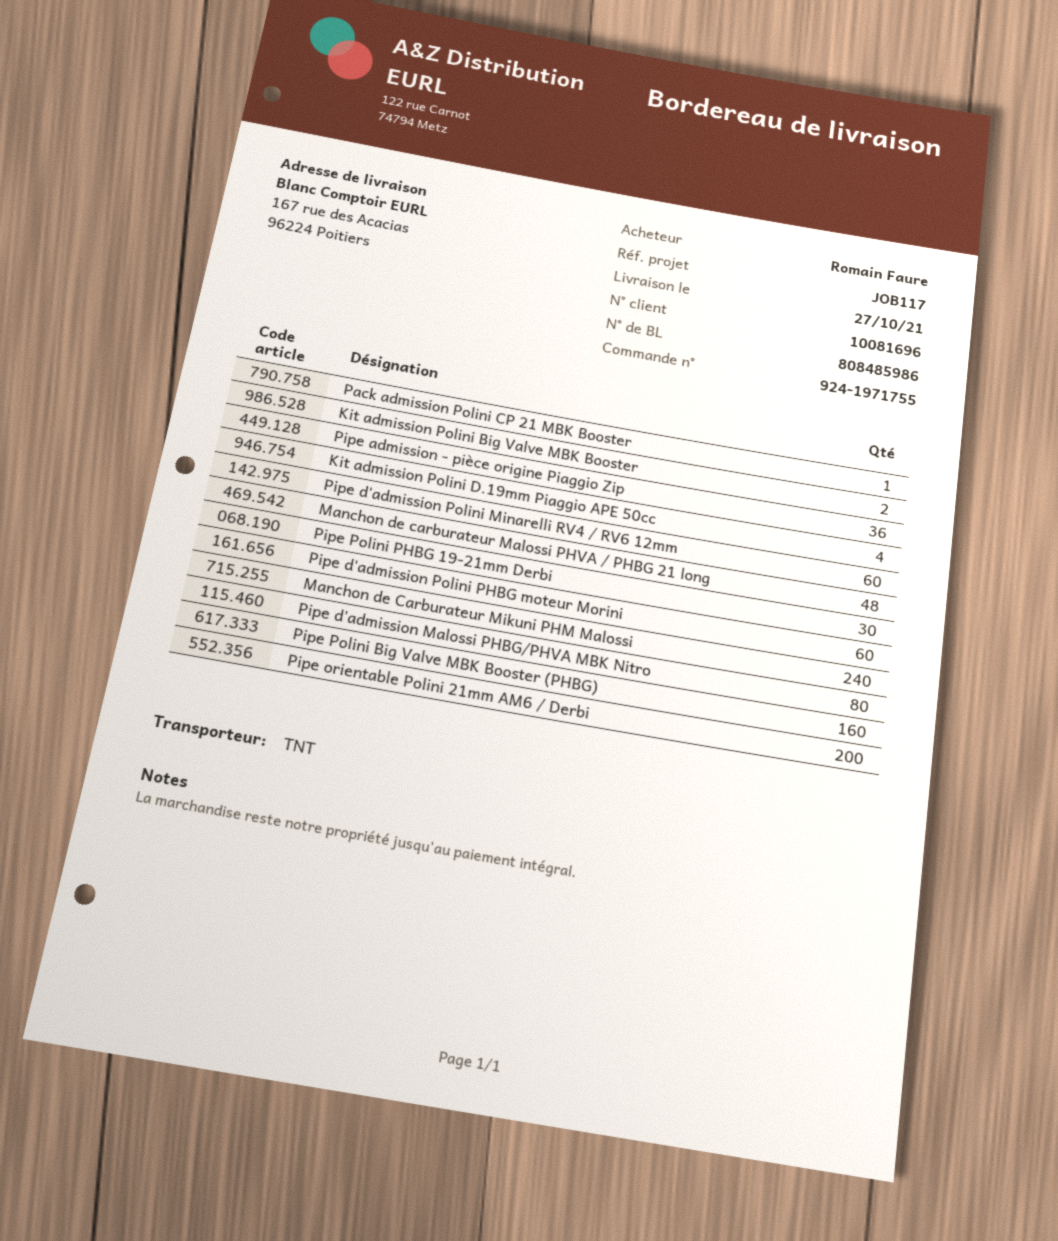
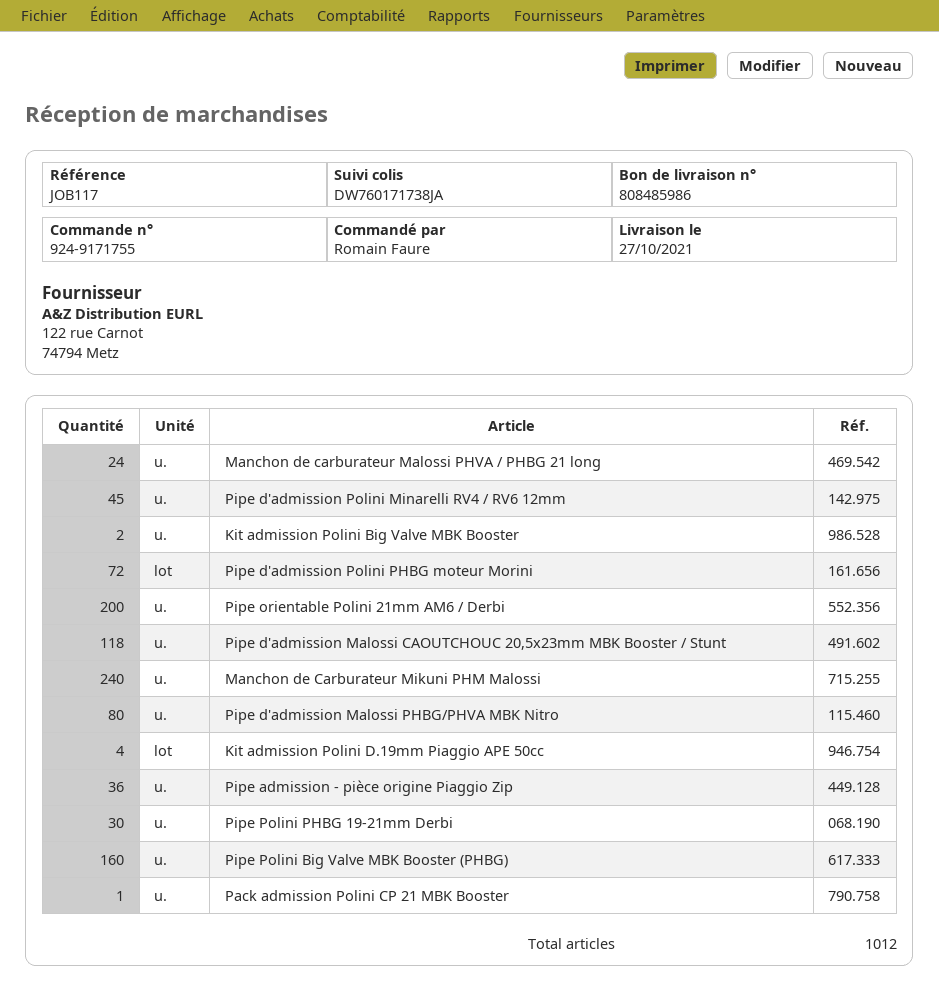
order number: 924-1971755 -> 924-9171755
Pipe d'admission Polini Minarelli RV4 / RV6 12mm: 60 -> 45
Manchon de carburateur Malossi PHVA / PHBG 21 long: 48 -> 24
Pipe d'admission Polini PHBG moteur Morini: 60 -> 72
Pipe d'admission Malossi CAOUTCHOUC 20,5x23mm MBK Booster / Stunt: none -> 118

